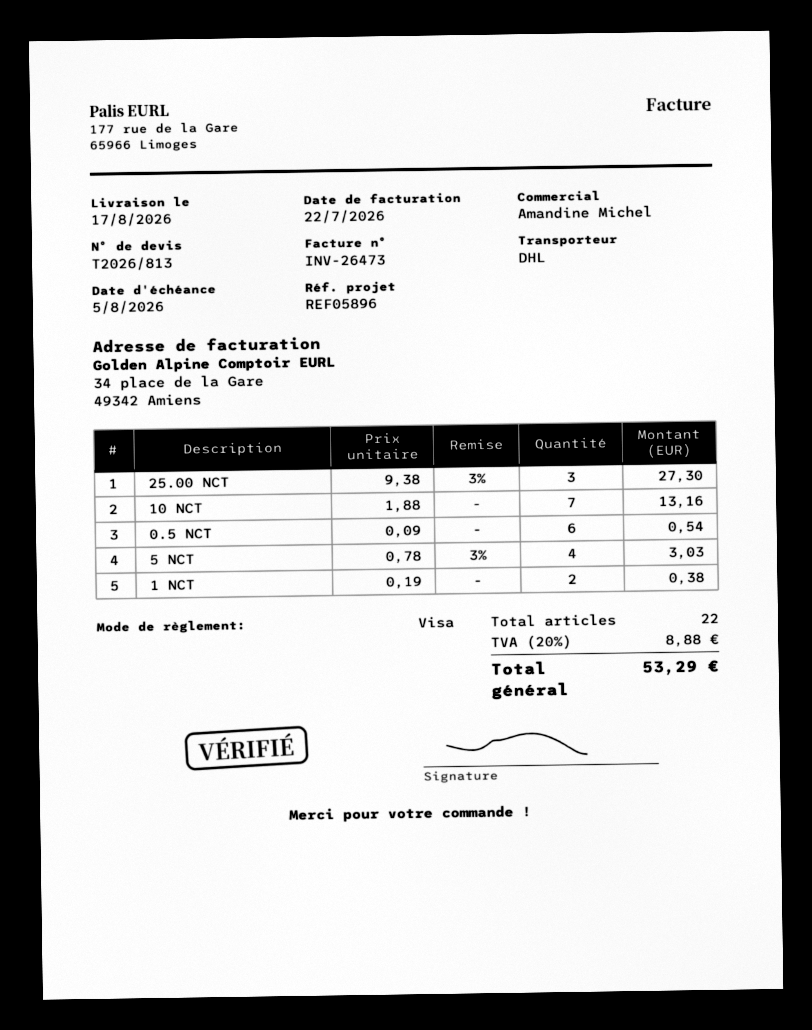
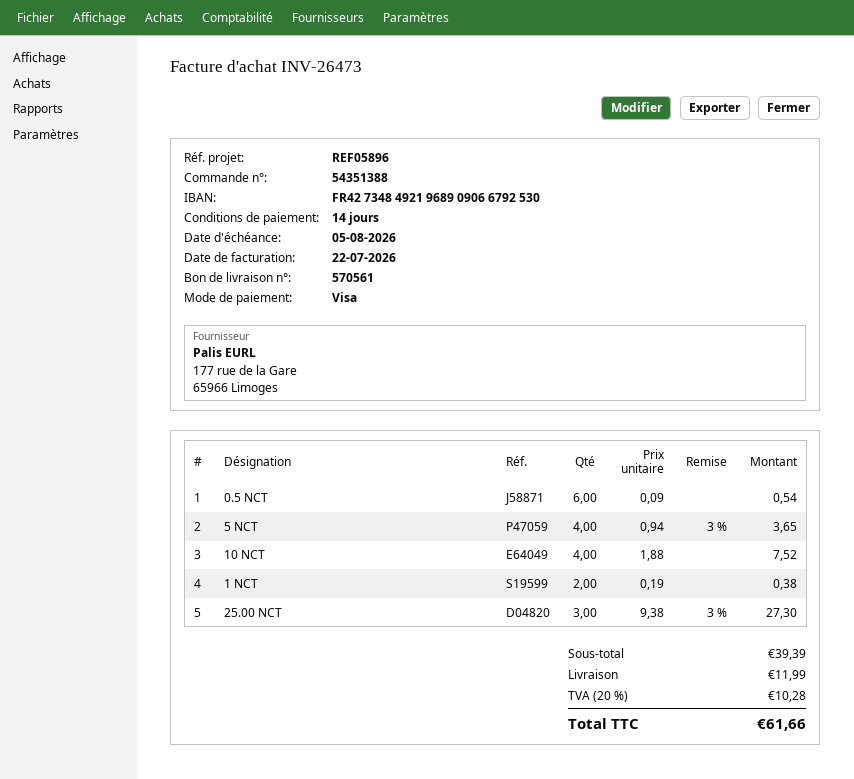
10 NCT: 7 x 1.88 = 13.16 -> 4 x 1.88 = 7.52
5 NCT: 4 x 0.78 - 3% = 3.03 -> 4 x 0.94 - 3% = 3.65
shipping: none -> 11.99
tax: 20% = 8.88 -> 20% = 10.28
total: 53.29 -> 61.66

